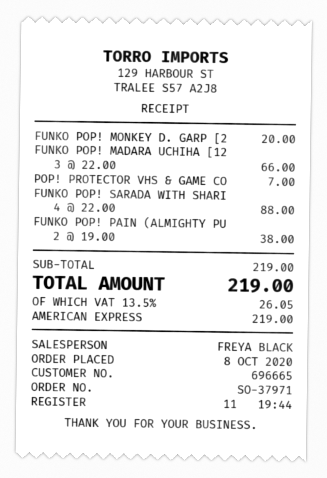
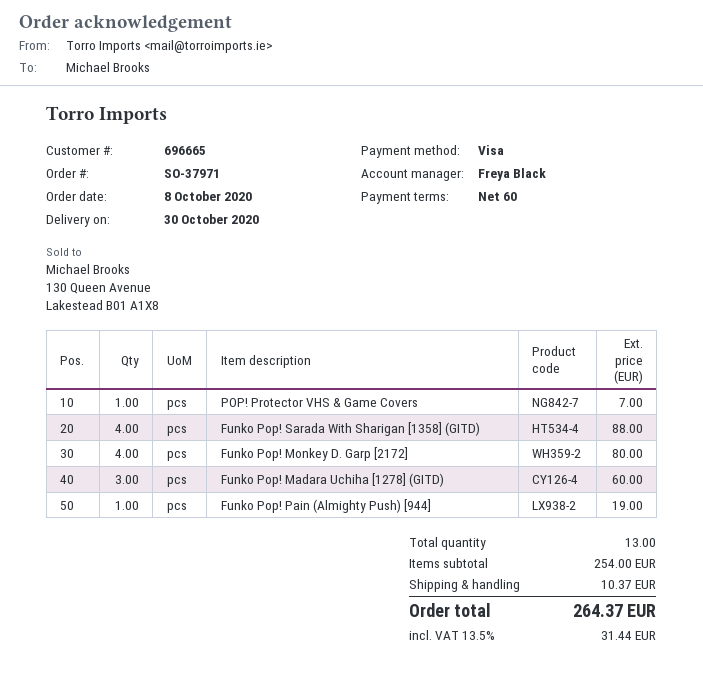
payment method: American Express -> Visa
FUNKO POP! MONKEY D. GARP [2: 1 for 20.00 -> 4 for 80.00
FUNKO POP! MADARA UCHIHA [12: 3 for 66.00 -> 3 for 60.00
FUNKO POP! PAIN (ALMIGHTY PU: 2 for 38.00 -> 1 for 19.00
subtotal: 219.00 -> 254.00
shipping: none -> 10.37
tax: 13.5% = 26.05 -> 13.5% = 31.44
total: 219.00 -> 264.37

